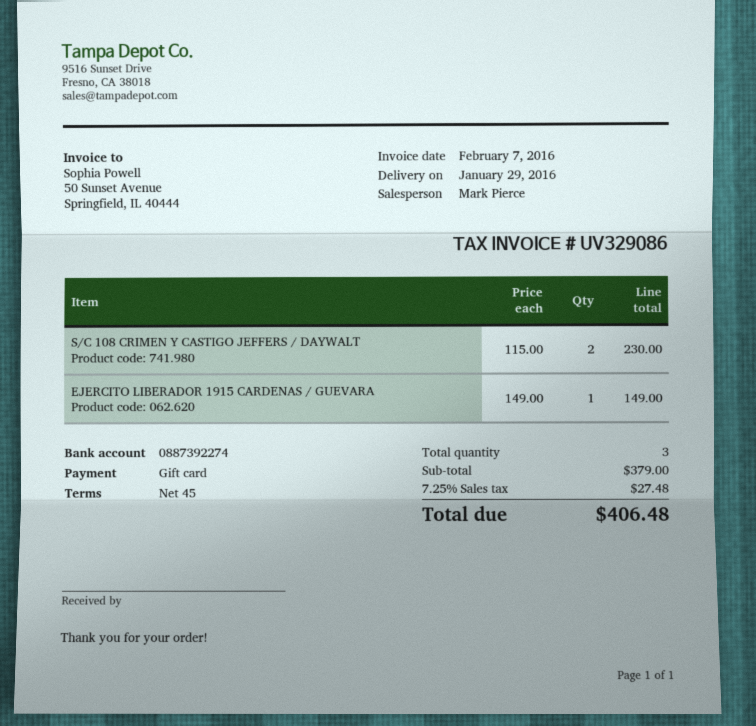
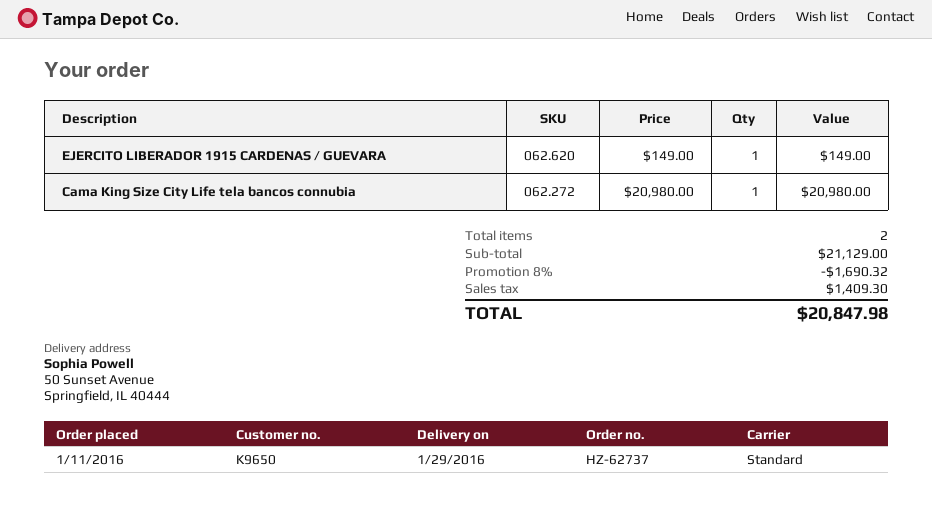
S/C 108 CRIMEN Y CASTIGO JEFFERS / DAYWALT: 2 x 115.00 = 230.00 -> none
Cama King Size City Life tela bancos connubia: none -> 1 x 20980.00 = 20980.00
total quantity: 3 -> 2
subtotal: 379.00 -> 21129.00
discount: none -> 8% = 1690.32
tax: 27.48 -> 1409.30
total: 406.48 -> 20847.98

